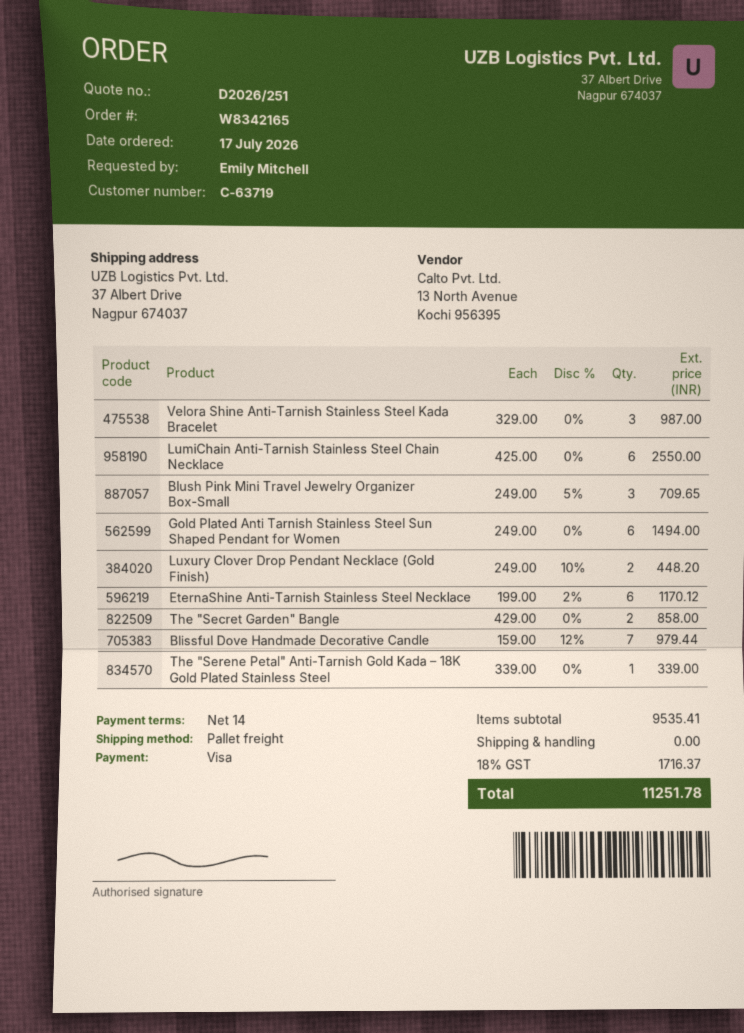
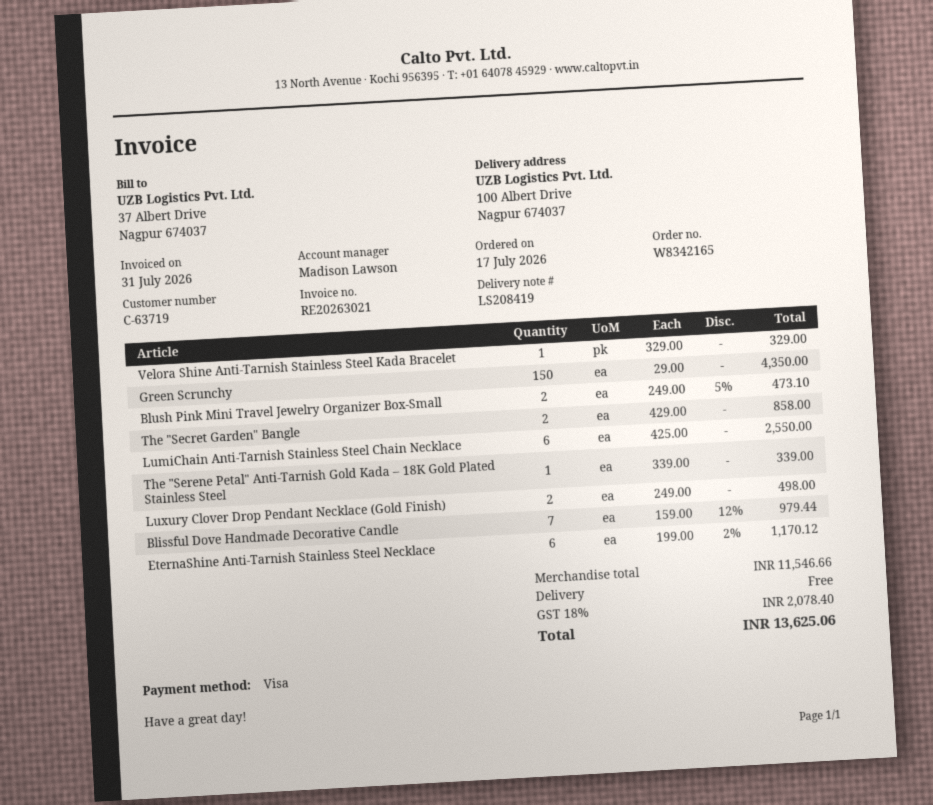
ship to: 37 Albert Drive, Nagpur 674037 -> 100 Albert Drive, Nagpur 674037
Velora Shine Anti-Tarnish Stainless Steel Kada Bracelet: 3 x 329.00 = 987.00 -> 1 x 329.00 = 329.00
Blush Pink Mini Travel Jewelry Organizer Box-Small: 3 x 249.00 - 5% = 709.65 -> 2 x 249.00 - 5% = 473.10
Gold Plated Anti Tarnish Stainless Steel Sun Shaped Pendant for Women: 6 x 249.00 = 1494.00 -> none
Luxury Clover Drop Pendant Necklace (Gold Finish): 2 x 249.00 - 10% = 448.20 -> 2 x 249.00 = 498.00
Green Scrunchy: none -> 150 x 29.00 = 4350.00
subtotal: 9535.41 -> 11546.66
tax: 18% = 1716.37 -> 18% = 2078.40
total: 11251.78 -> 13625.06

